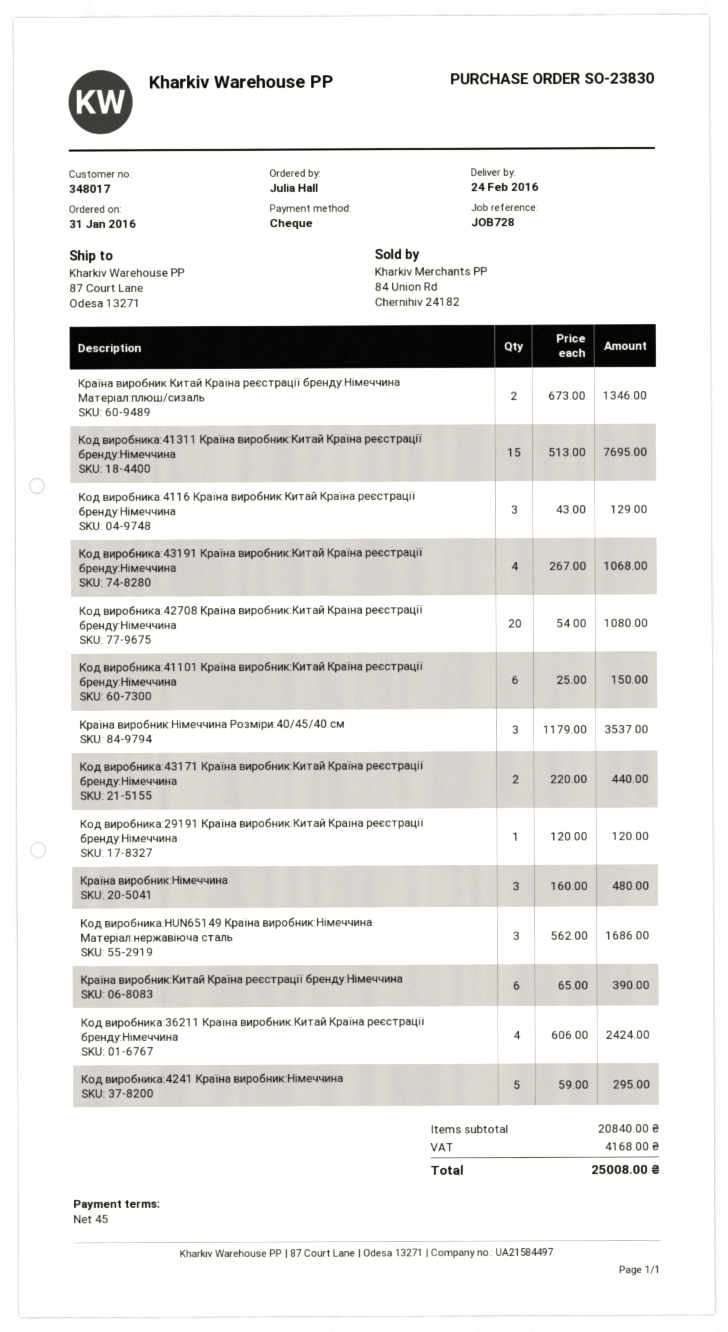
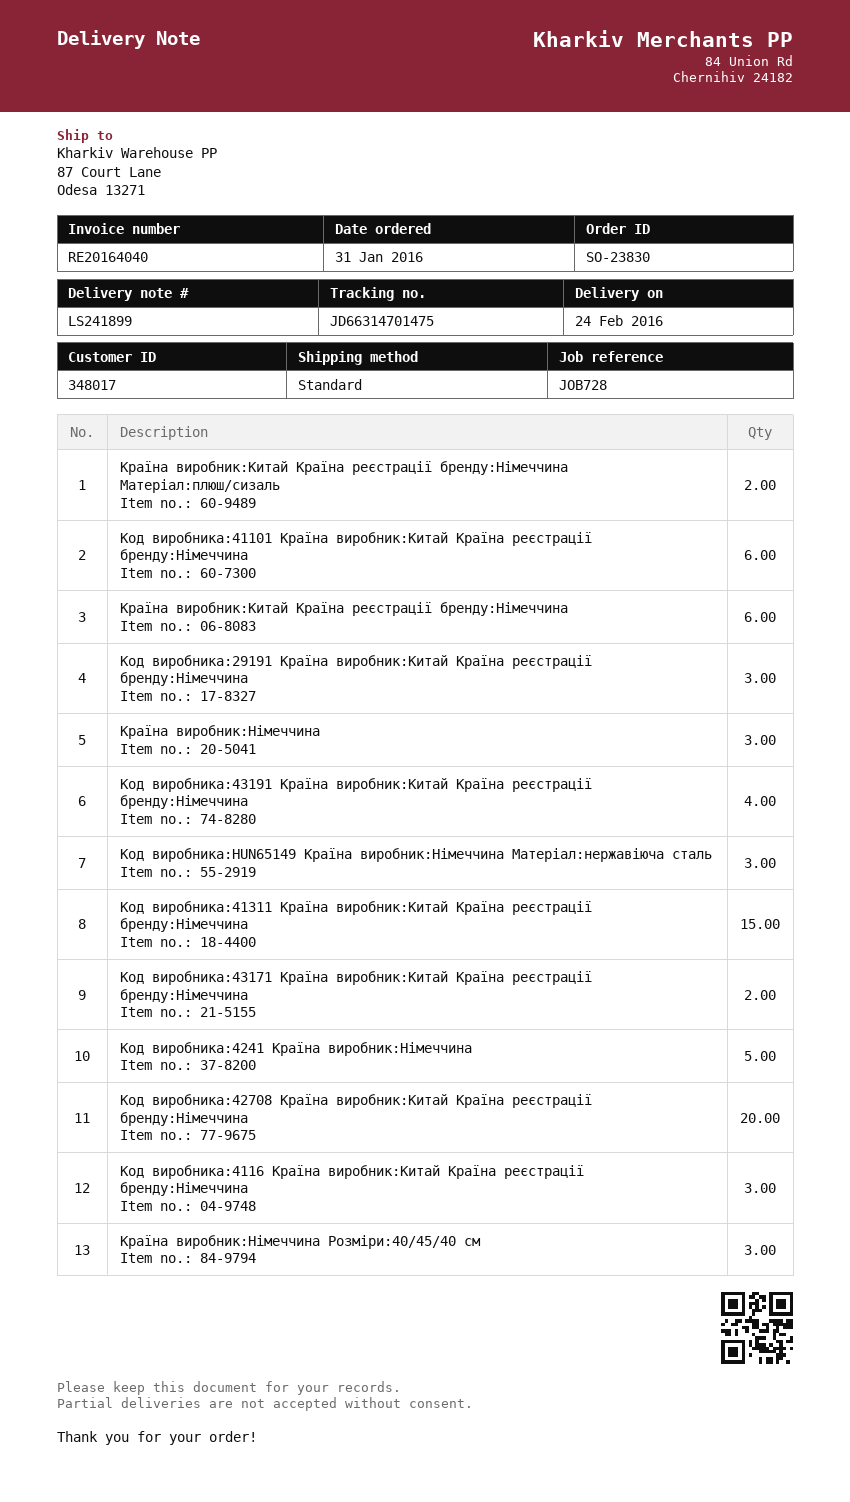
Код виробника:29191 Країна виробник:Китай Країна реєстрації бренду:Німеччина: 1 -> 3
Код виробника:36211 Країна виробник:Китай Країна реєстрації бренду:Німеччина: 4 -> none

